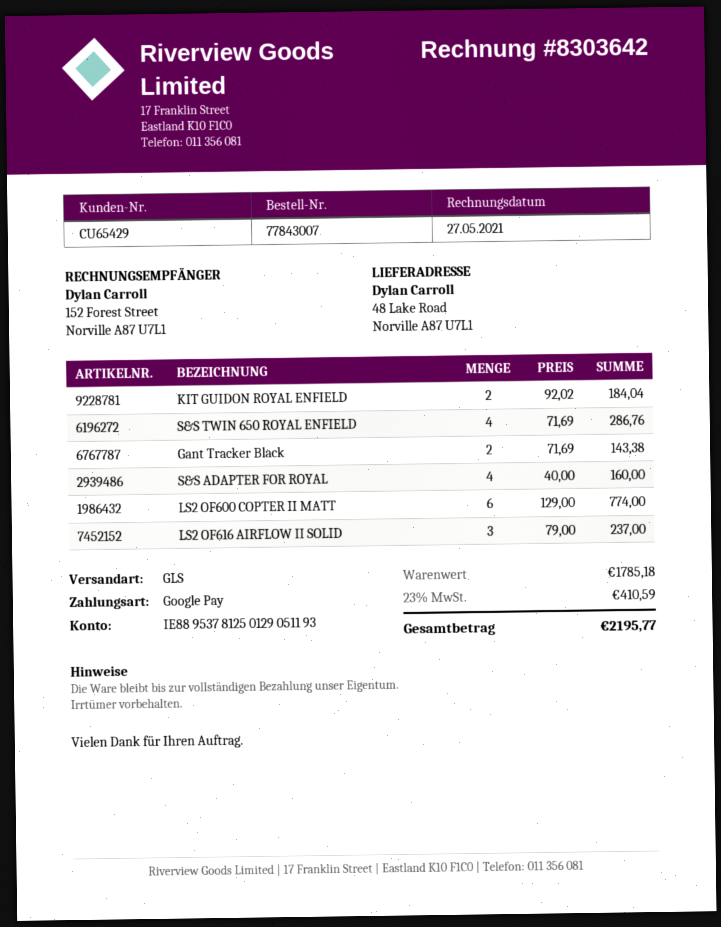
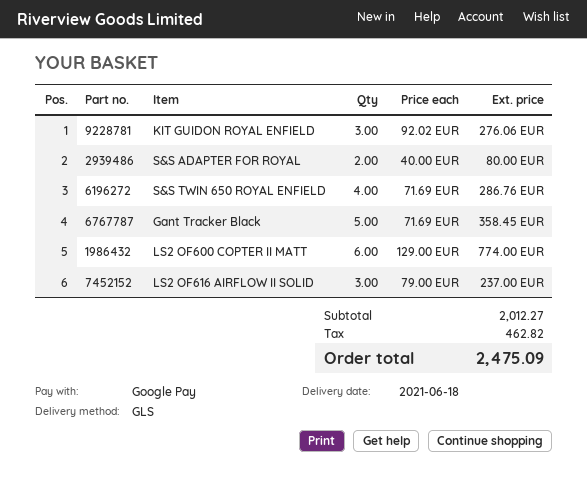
KIT GUIDON ROYAL ENFIELD: 2 x 92.02 = 184.04 -> 3 x 92.02 = 276.06
Gant Tracker Black: 2 x 71.69 = 143.38 -> 5 x 71.69 = 358.45
S&S ADAPTER FOR ROYAL: 4 x 40.00 = 160.00 -> 2 x 40.00 = 80.00
subtotal: 1785.18 -> 2012.27
tax: 410.59 -> 462.82
total: 2195.77 -> 2475.09

